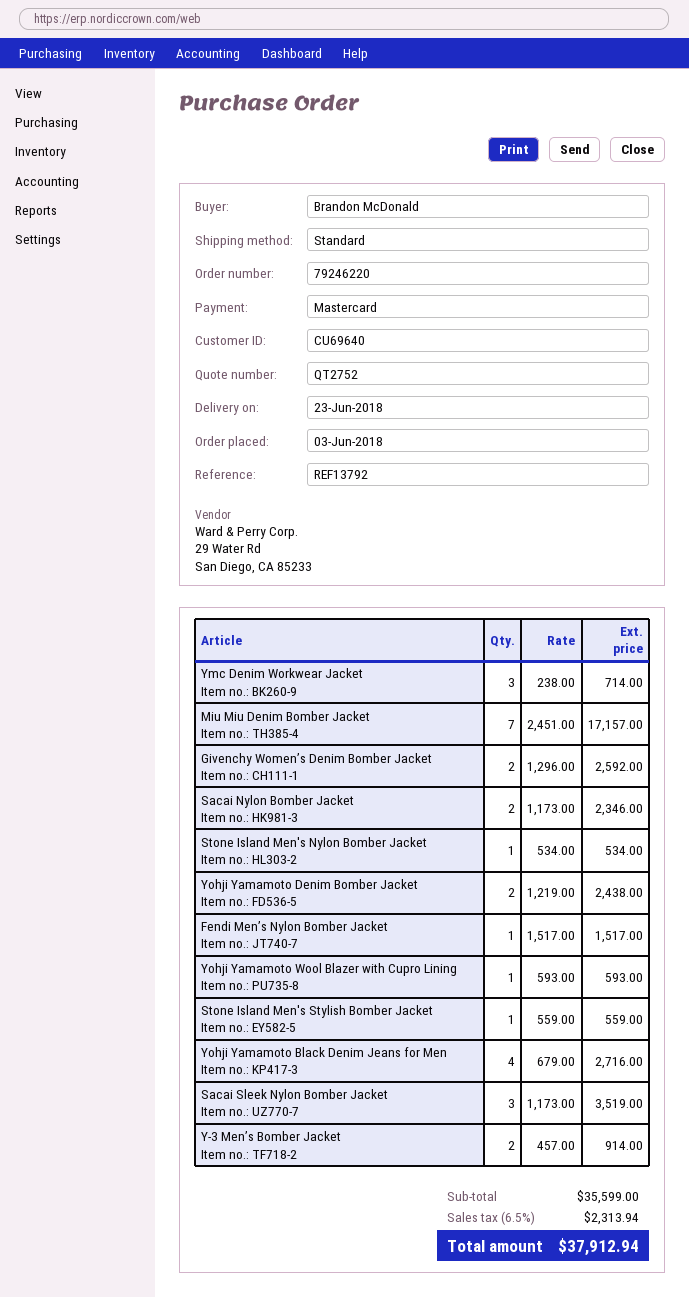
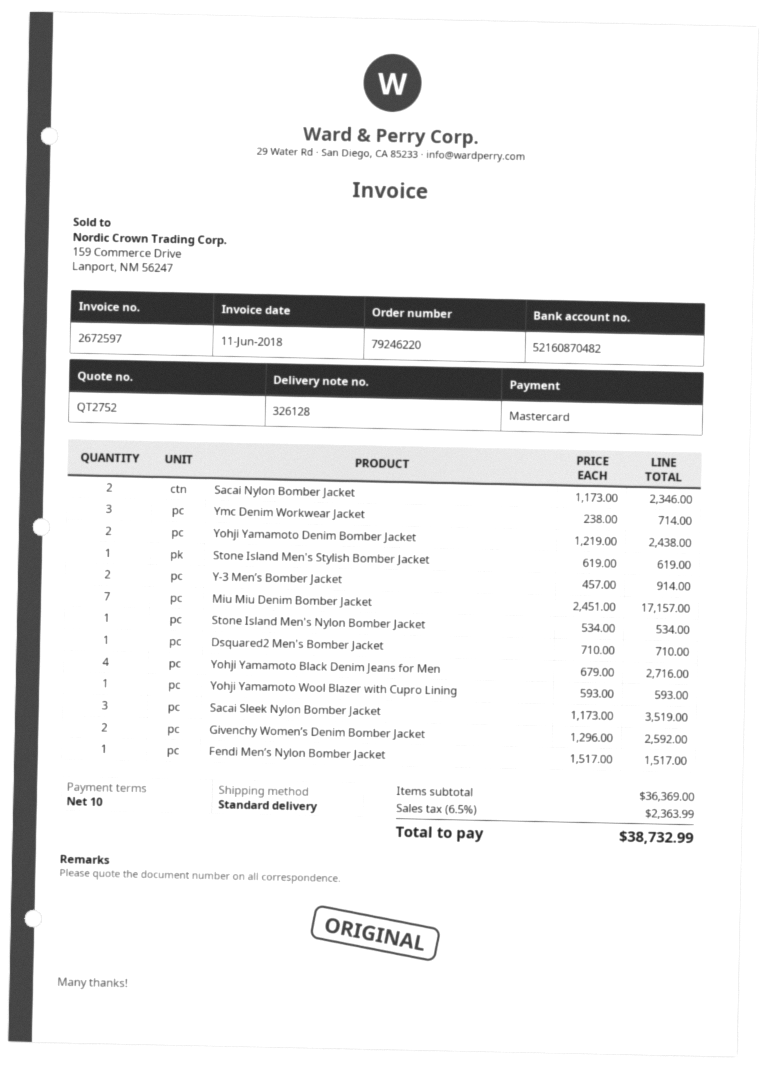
Stone Island Men's Stylish Bomber Jacket: 1 x 559.00 = 559.00 -> 1 x 619.00 = 619.00
Dsquared2 Men's Bomber Jacket: none -> 1 x 710.00 = 710.00
subtotal: 35599.00 -> 36369.00
tax: 6.5% = 2313.94 -> 6.5% = 2363.99
total: 37912.94 -> 38732.99

